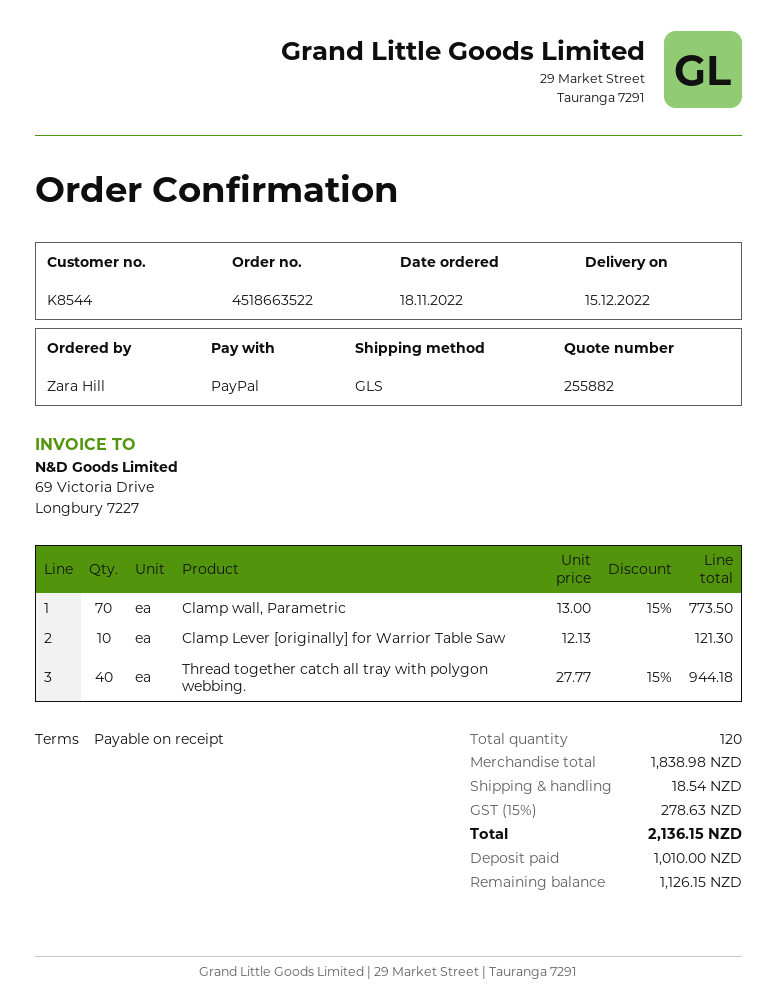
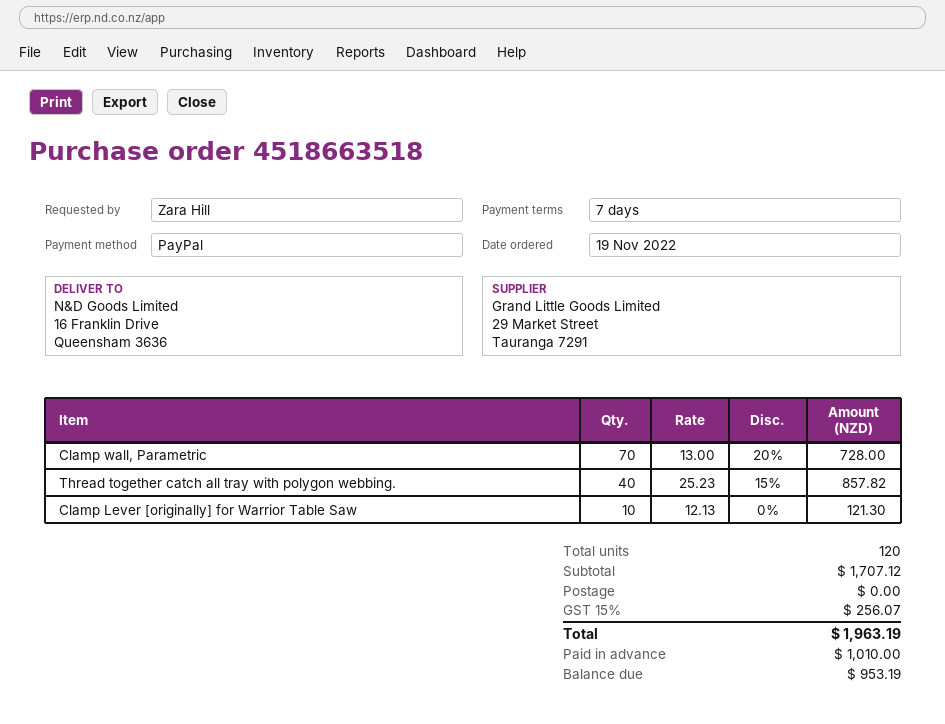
order number: 4518663522 -> 4518663518
order date: 2022-11-18 -> 2022-11-19
payment terms: on receipt -> 7 days
Clamp wall, Parametric: 70 x 13.00 - 15% = 773.50 -> 70 x 13.00 - 20% = 728.00
Thread together catch all tray with polygon webbing.: 40 x 27.77 - 15% = 944.18 -> 40 x 25.23 - 15% = 857.82
subtotal: 1838.98 -> 1707.12
shipping: 18.54 -> 0.00
tax: 15% = 278.63 -> 15% = 256.07
total: 2136.15 -> 1963.19
balance: 1126.15 -> 953.19

